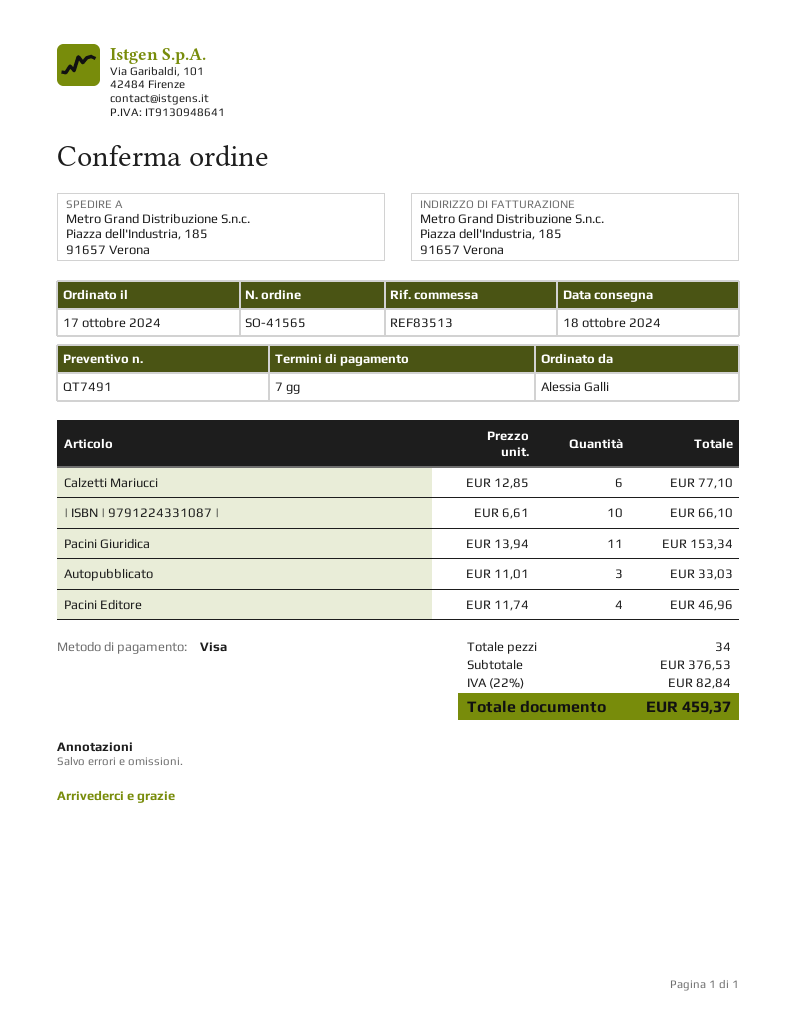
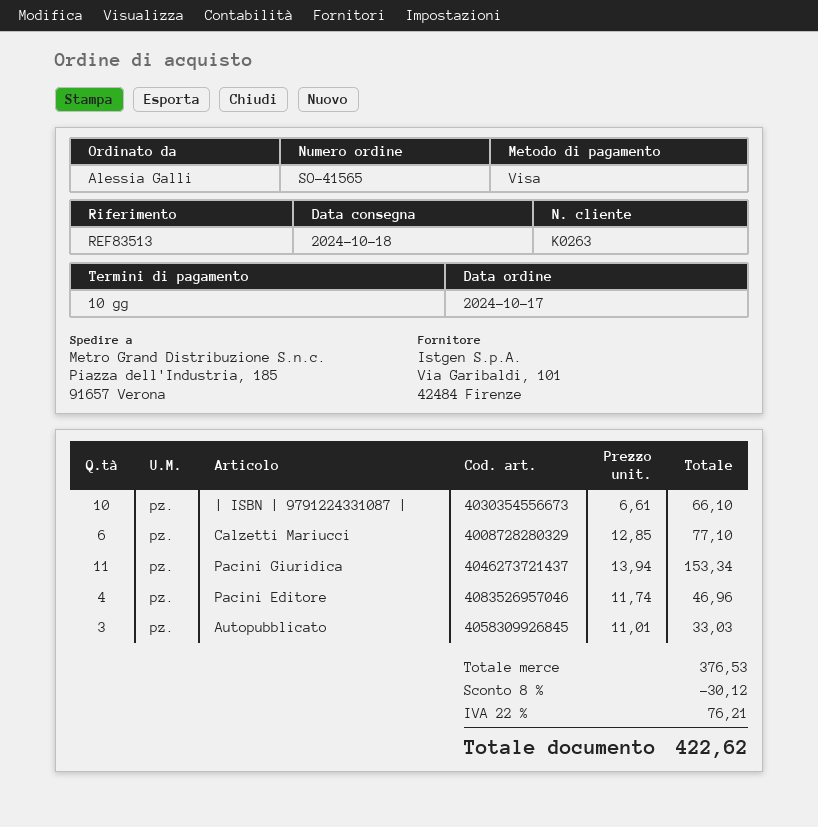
payment terms: 7 days -> 10 days
discount: none -> 8% = 30.12
tax: 22% = 82.84 -> 22% = 76.21
total: 459.37 -> 422.62

